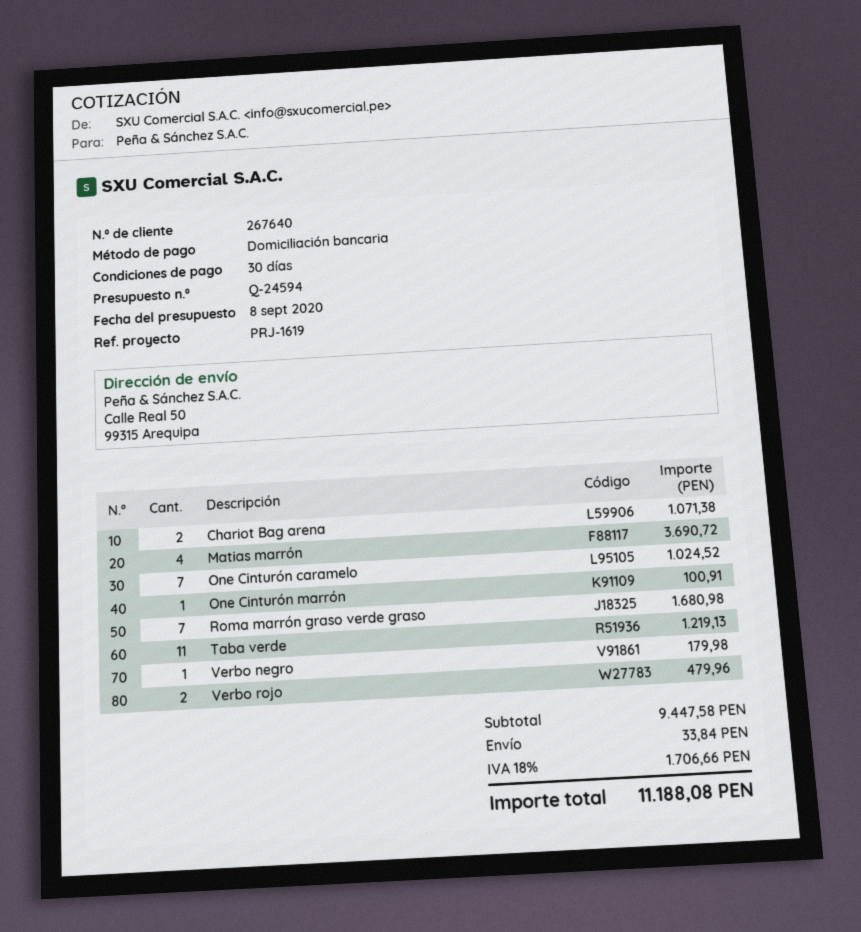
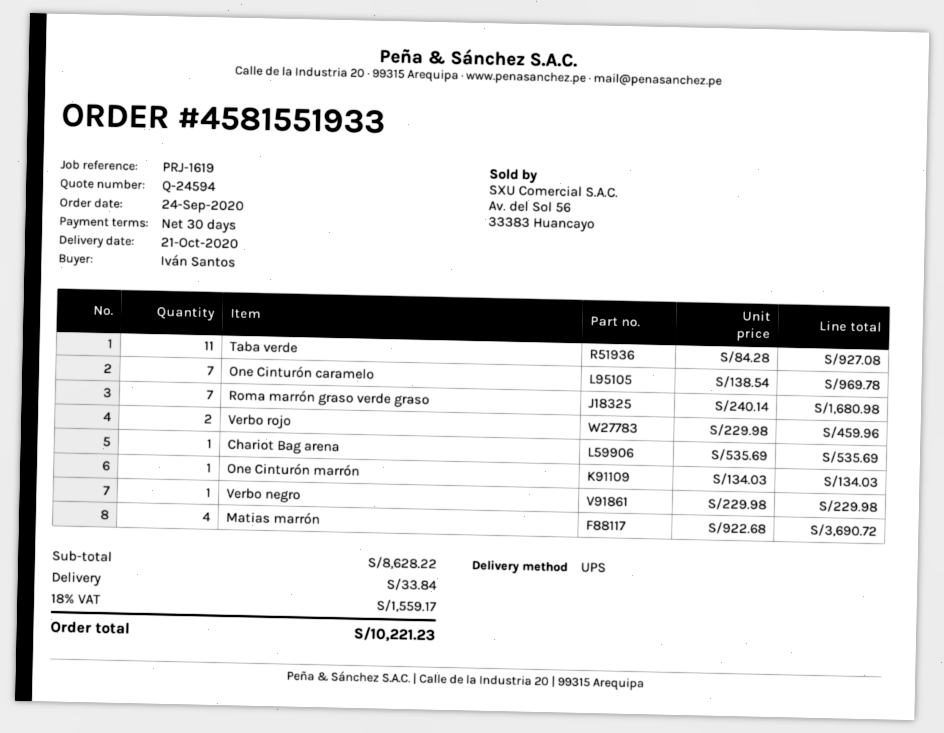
Chariot Bag arena: 2 for 1071.38 -> 1 for 535.69
One Cinturón caramelo: 7 for 1024.52 -> 7 for 969.78
One Cinturón marrón: 1 for 100.91 -> 1 for 134.03
Taba verde: 11 for 1219.13 -> 11 for 927.08
Verbo negro: 1 for 179.98 -> 1 for 229.98
Verbo rojo: 2 for 479.96 -> 2 for 459.96
subtotal: 9447.58 -> 8628.22
tax: 18% = 1706.66 -> 18% = 1559.17
total: 11188.08 -> 10221.23

